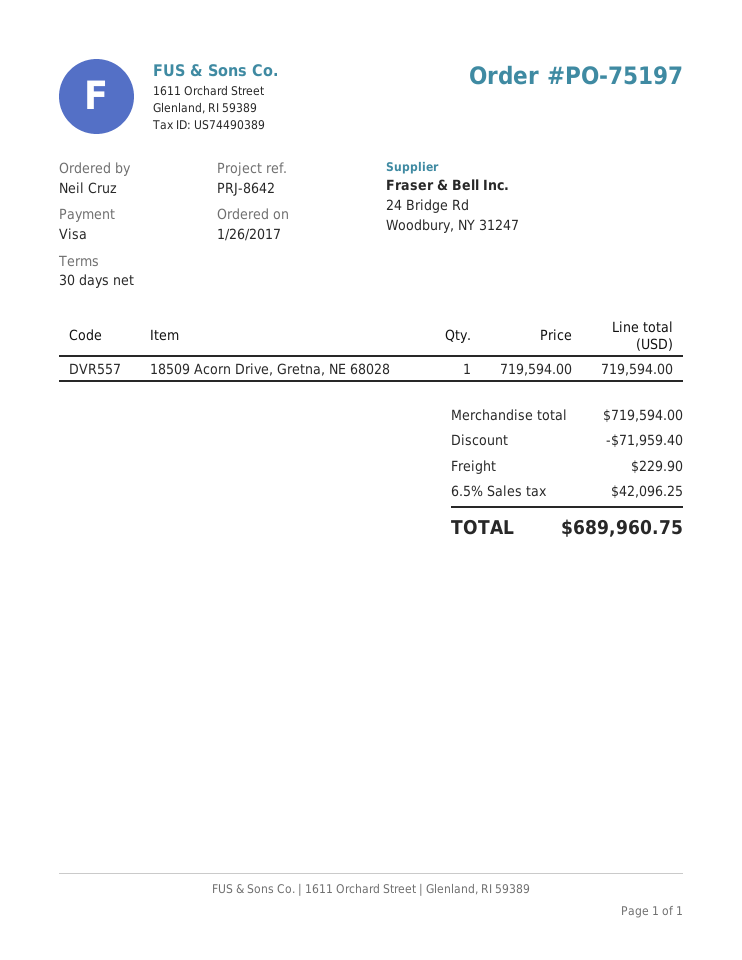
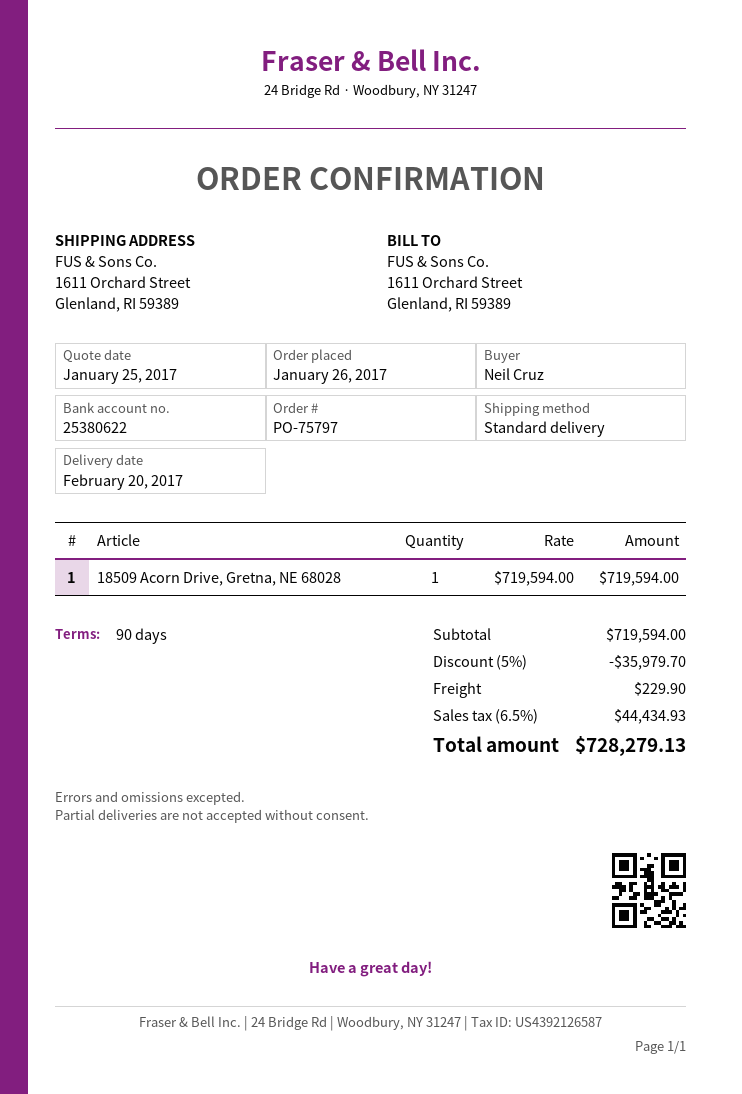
order number: PO-75197 -> PO-75797
payment terms: 30 days -> 90 days
discount: 71959.40 -> 35979.70
tax: 6.5% = 42096.25 -> 6.5% = 44434.93
total: 689960.75 -> 728279.13

